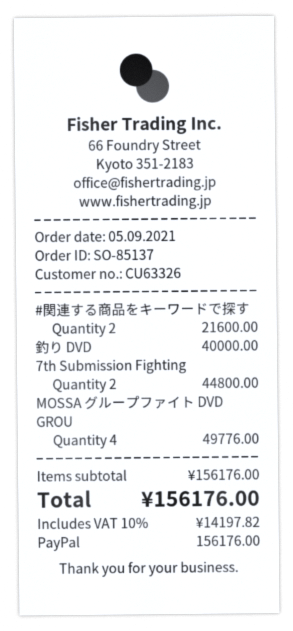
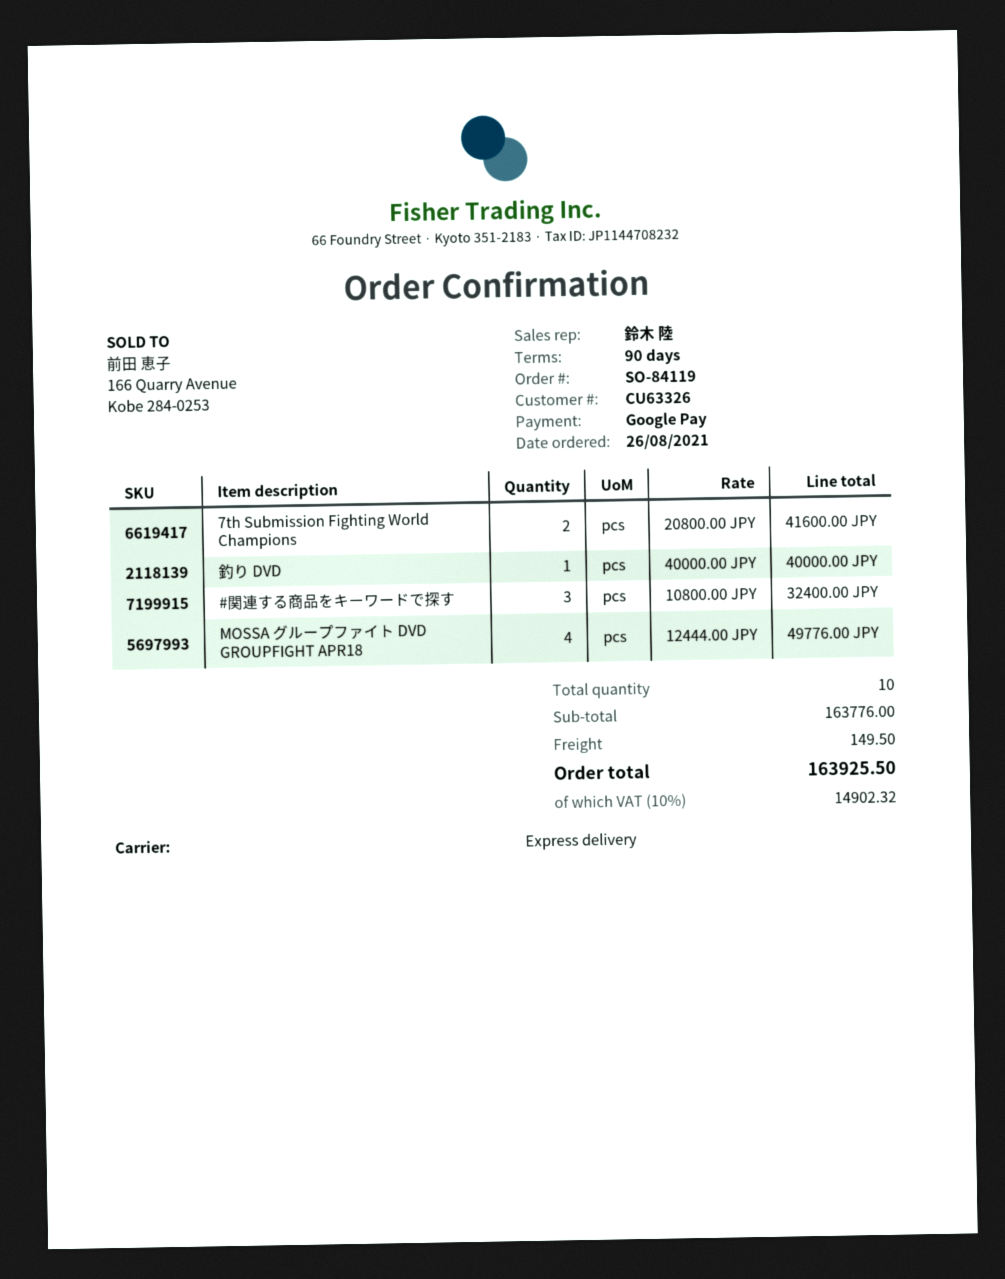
order number: SO-85137 -> SO-84119
order date: 2021-09-05 -> 2021-08-26
payment method: PayPal -> Google Pay
#関連する商品をキーワードで探す: 2 for 21600.00 -> 3 for 32400.00
7th Submission Fighting: 2 for 44800.00 -> 2 for 41600.00
subtotal: 156176.00 -> 163776.00
shipping: none -> 149.50
tax: 10% = 14197.82 -> 10% = 14902.32
total: 156176.00 -> 163925.50

